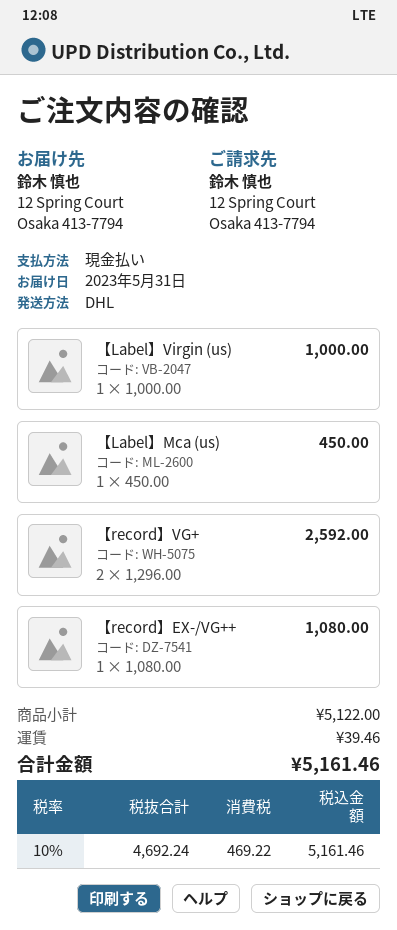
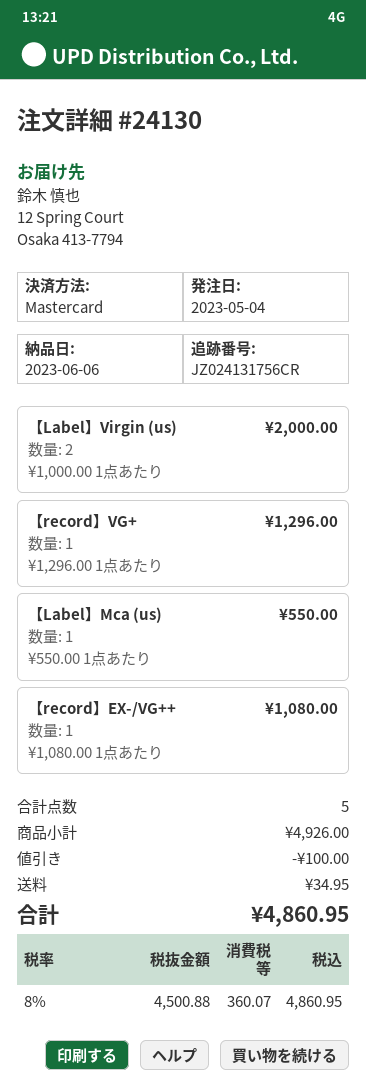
delivery date: 2023-05-31 -> 2023-06-06
payment method: cash -> Mastercard
【Label】Virgin (us): 1 x 1000.00 = 1000.00 -> 2 x 1000.00 = 2000.00
【Label】Mca (us): 1 x 450.00 = 450.00 -> 1 x 550.00 = 550.00
【record】VG+: 2 x 1296.00 = 2592.00 -> 1 x 1296.00 = 1296.00
subtotal: 5122.00 -> 4926.00
discount: none -> 100.00
shipping: 39.46 -> 34.95
net: 4692.24 -> 4500.88
tax: 10% = 469.22 -> 8% = 360.07
total: 5161.46 -> 4860.95

